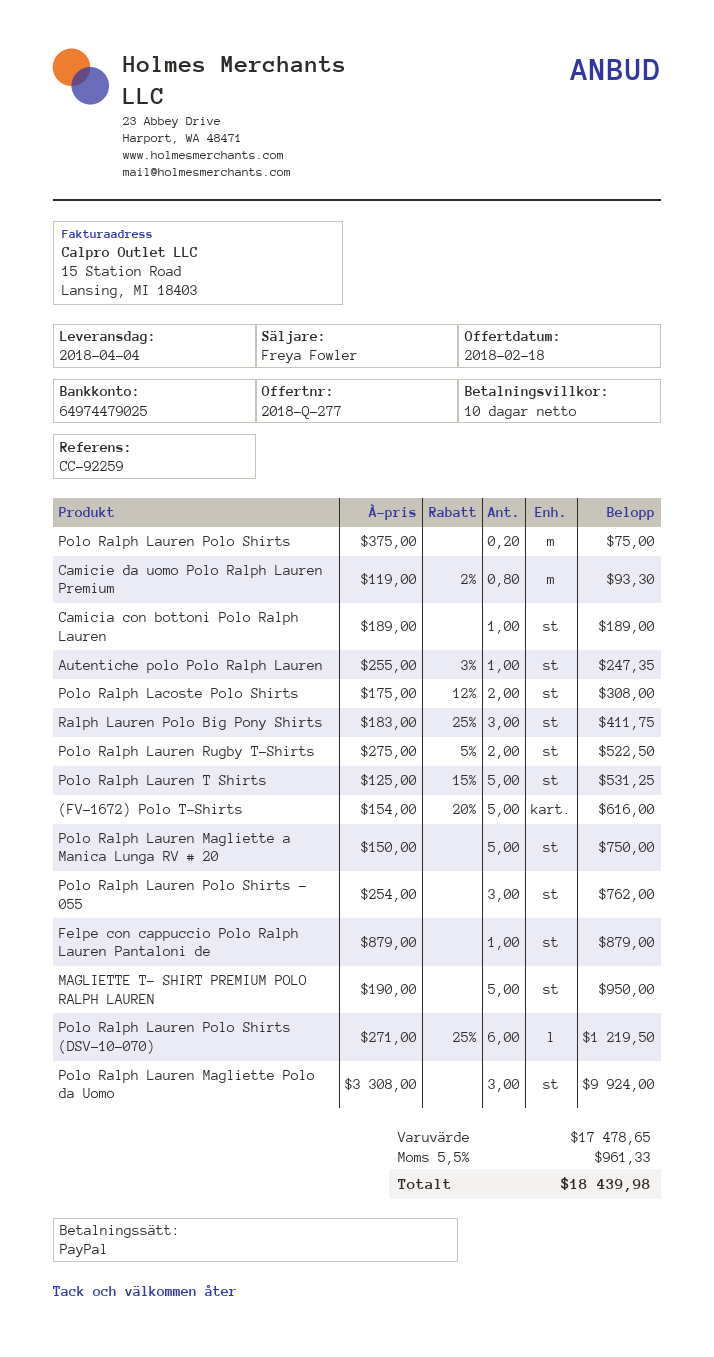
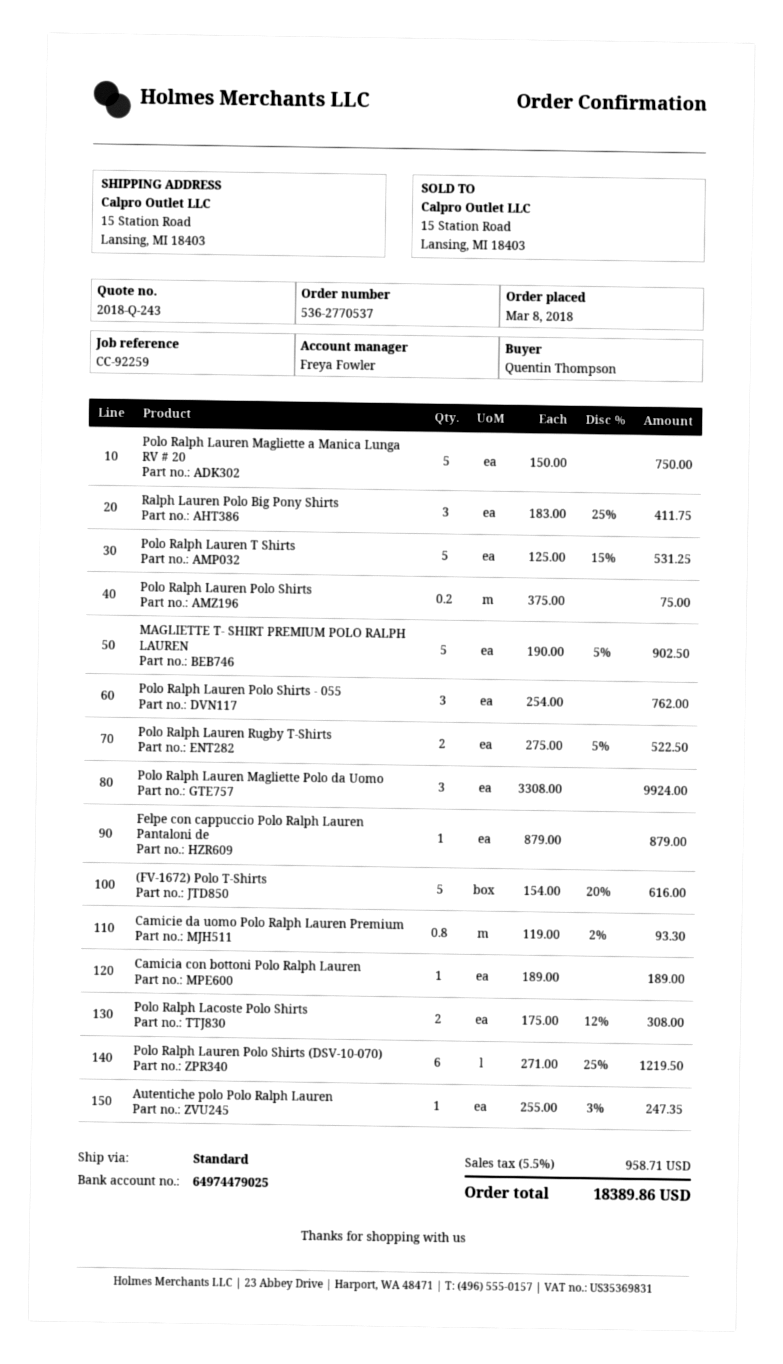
quote number: 2018-Q-277 -> 2018-Q-243
MAGLIETTE T- SHIRT PREMIUM POLO RALPH LAUREN: 5 x 190.00 = 950.00 -> 5 x 190.00 - 5% = 902.50
tax: 5.5% = 961.33 -> 5.5% = 958.71
total: 18439.98 -> 18389.86

